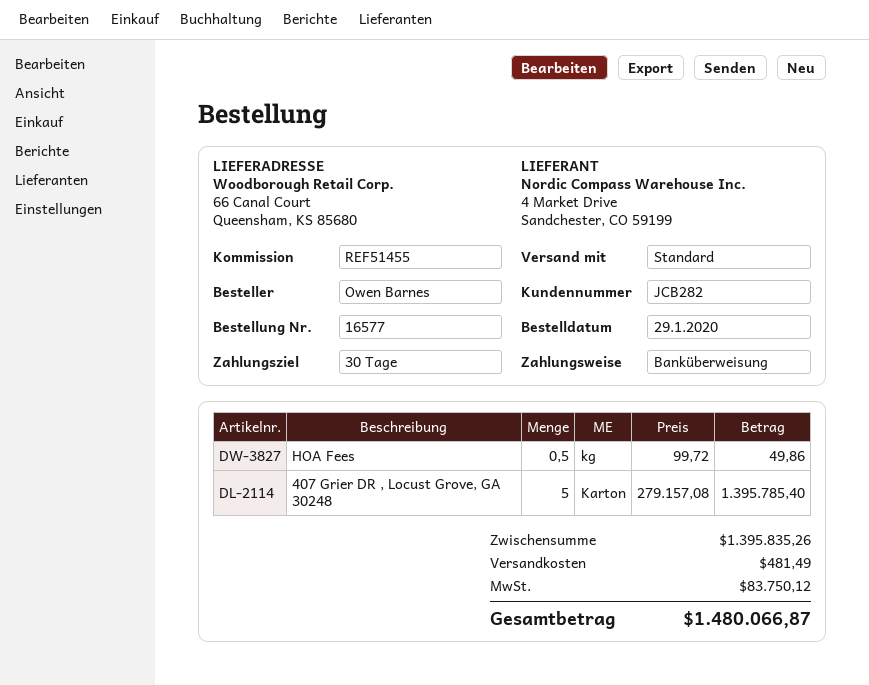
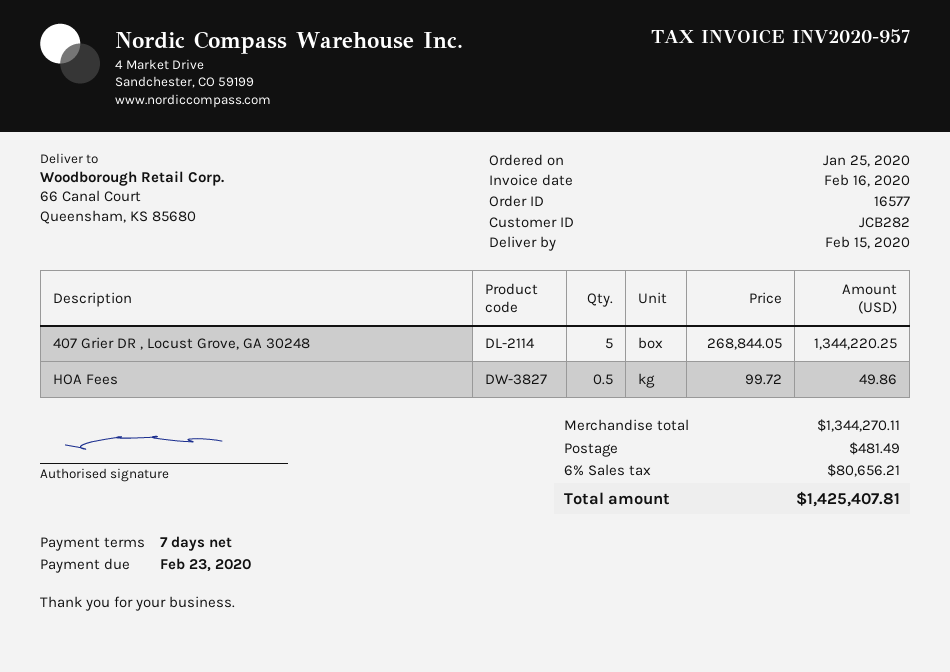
order date: 2020-01-29 -> 2020-01-25
payment terms: 30 days -> 7 days
407 Grier DR , Locust Grove, GA 30248: 5 x 279157.08 = 1395785.40 -> 5 x 268844.05 = 1344220.25
subtotal: 1395835.26 -> 1344270.11
tax: 83750.12 -> 80656.21
total: 1480066.87 -> 1425407.81

